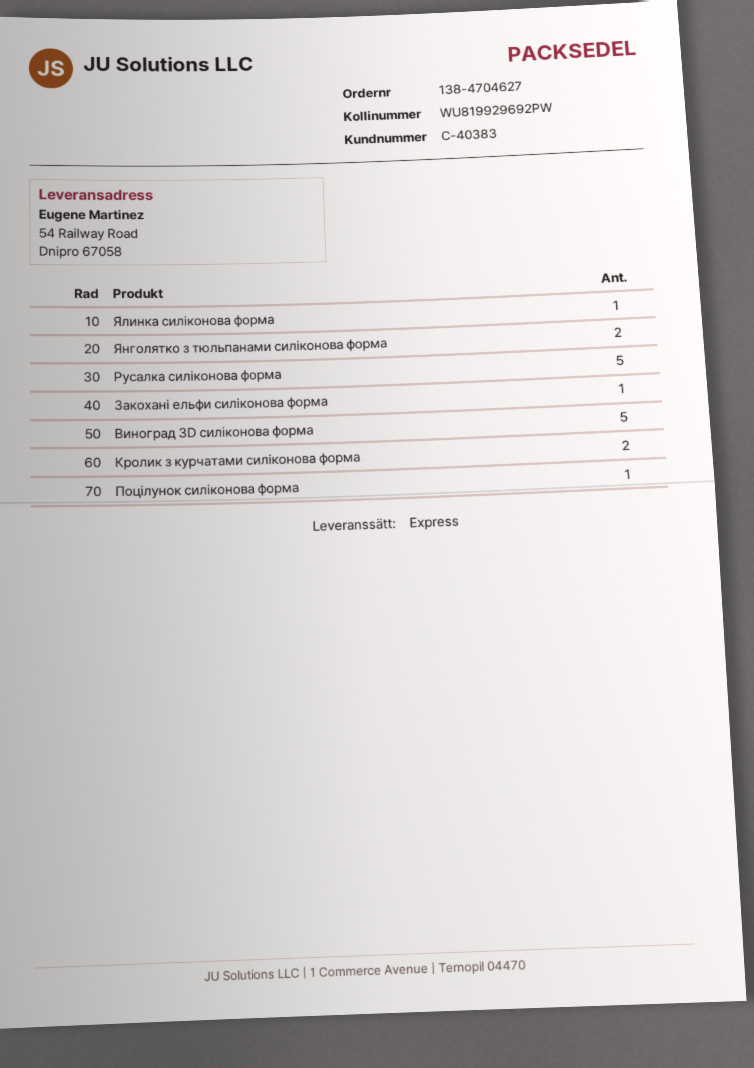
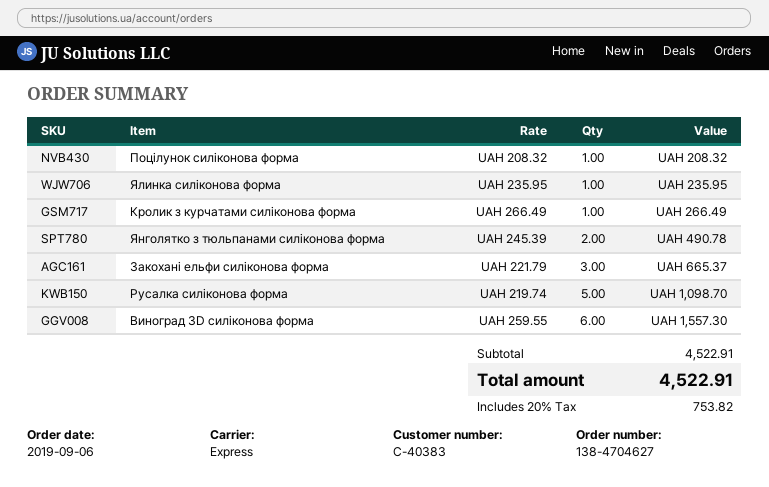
Закохані ельфи силіконова форма: 1 -> 3
Виноград 3D силіконова форма: 5 -> 6
Кролик з курчатами силіконова форма: 2 -> 1

